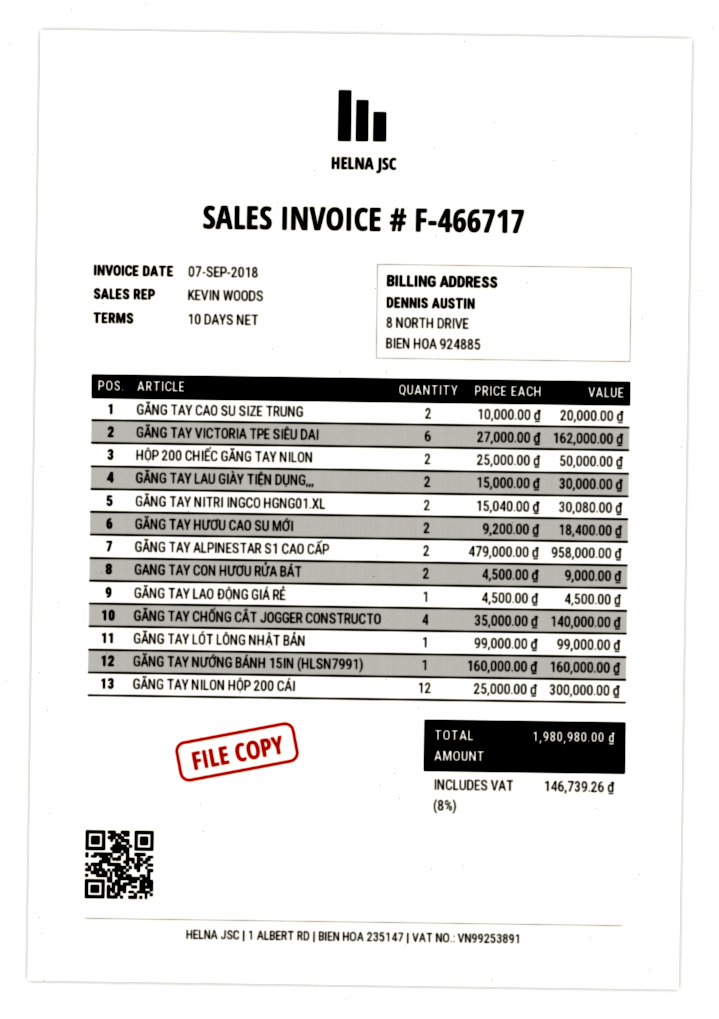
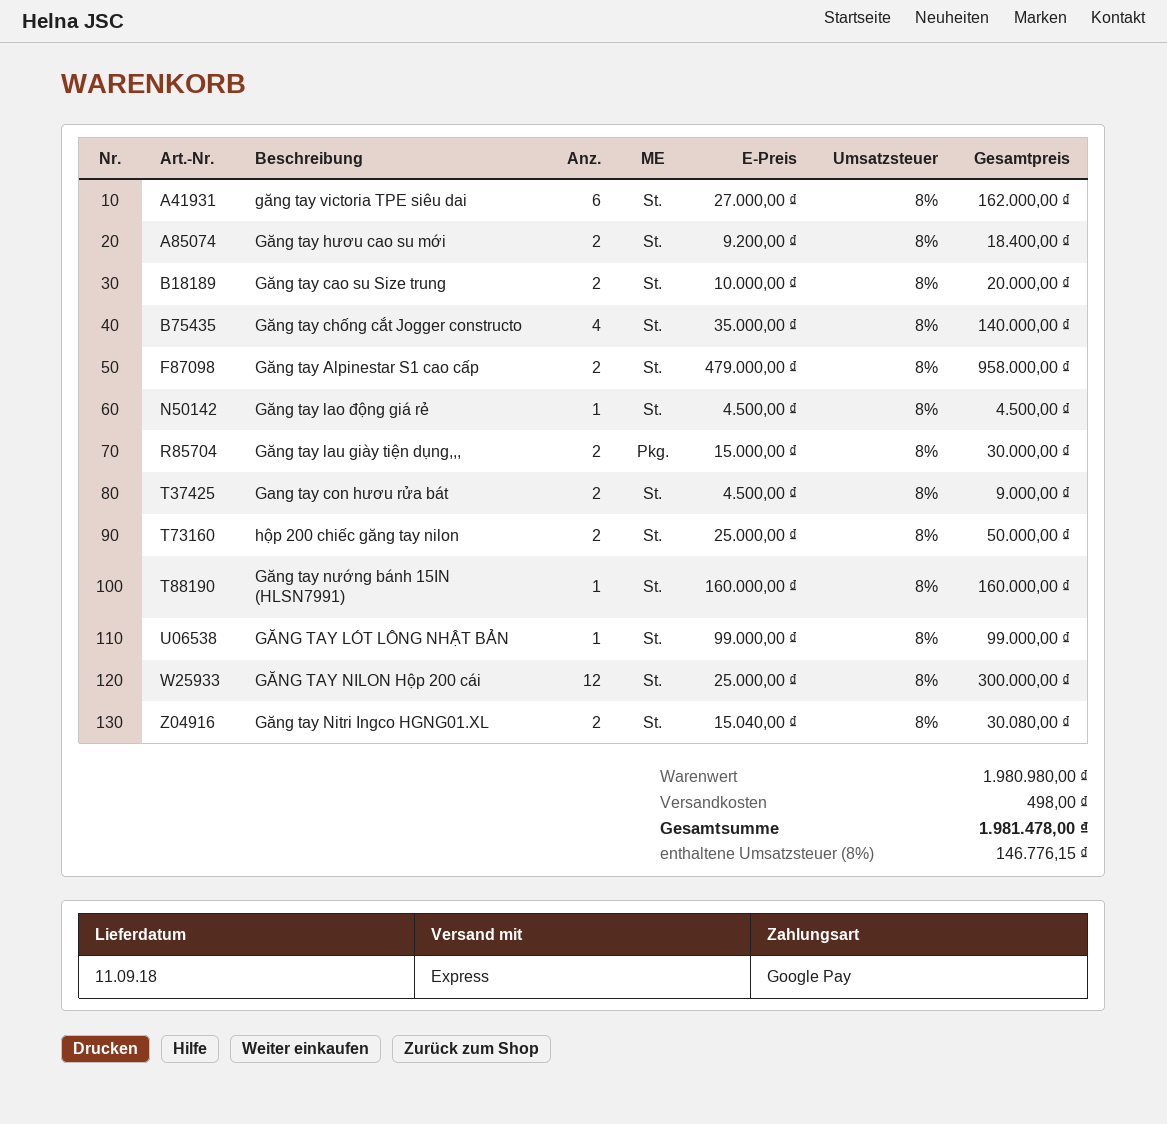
shipping: none -> 498.00
tax: 8% = 146739.26 -> 8% = 146776.15
total: 1980980.00 -> 1981478.00

